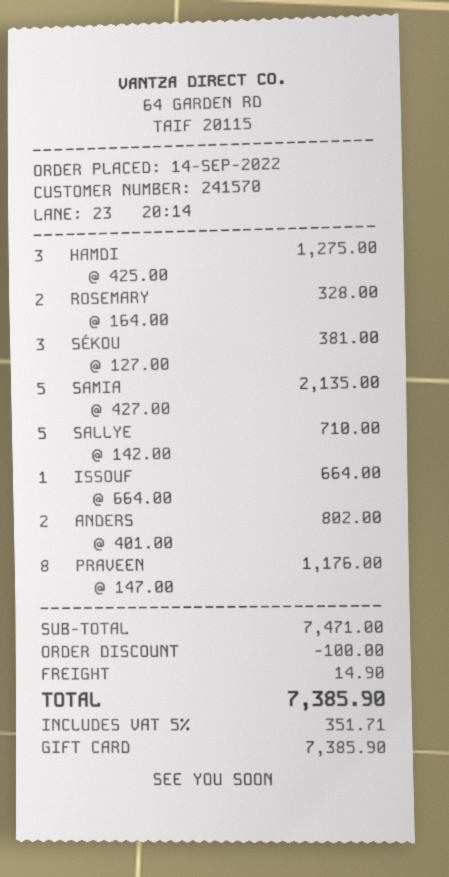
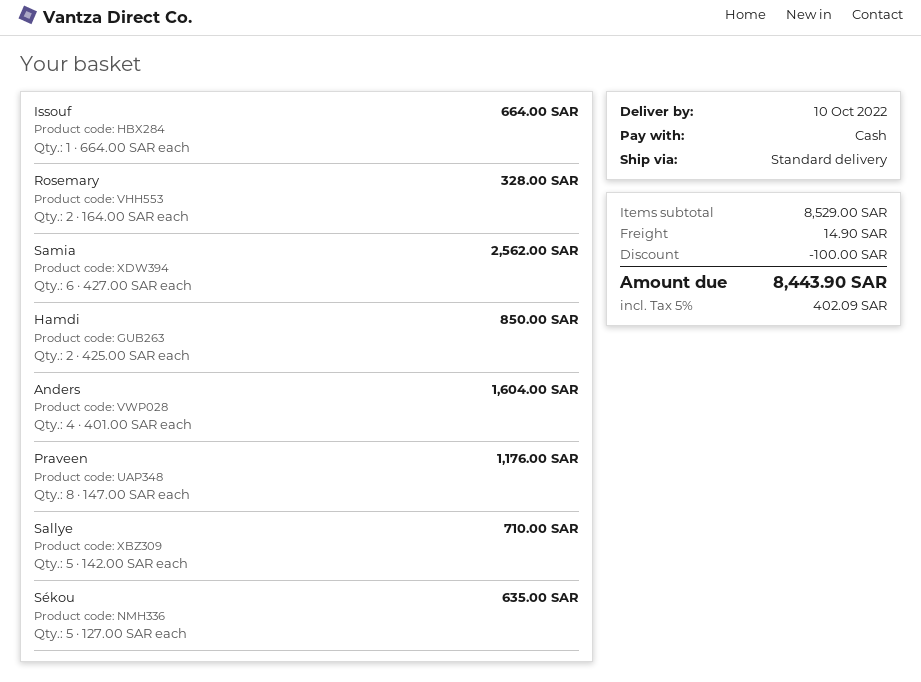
payment method: gift card -> cash
HAMDI: 3 x 425.00 = 1275.00 -> 2 x 425.00 = 850.00
SÉKOU: 3 x 127.00 = 381.00 -> 5 x 127.00 = 635.00
SAMIA: 5 x 427.00 = 2135.00 -> 6 x 427.00 = 2562.00
ANDERS: 2 x 401.00 = 802.00 -> 4 x 401.00 = 1604.00
subtotal: 7471.00 -> 8529.00
tax: 5% = 351.71 -> 5% = 402.09
total: 7385.90 -> 8443.90

